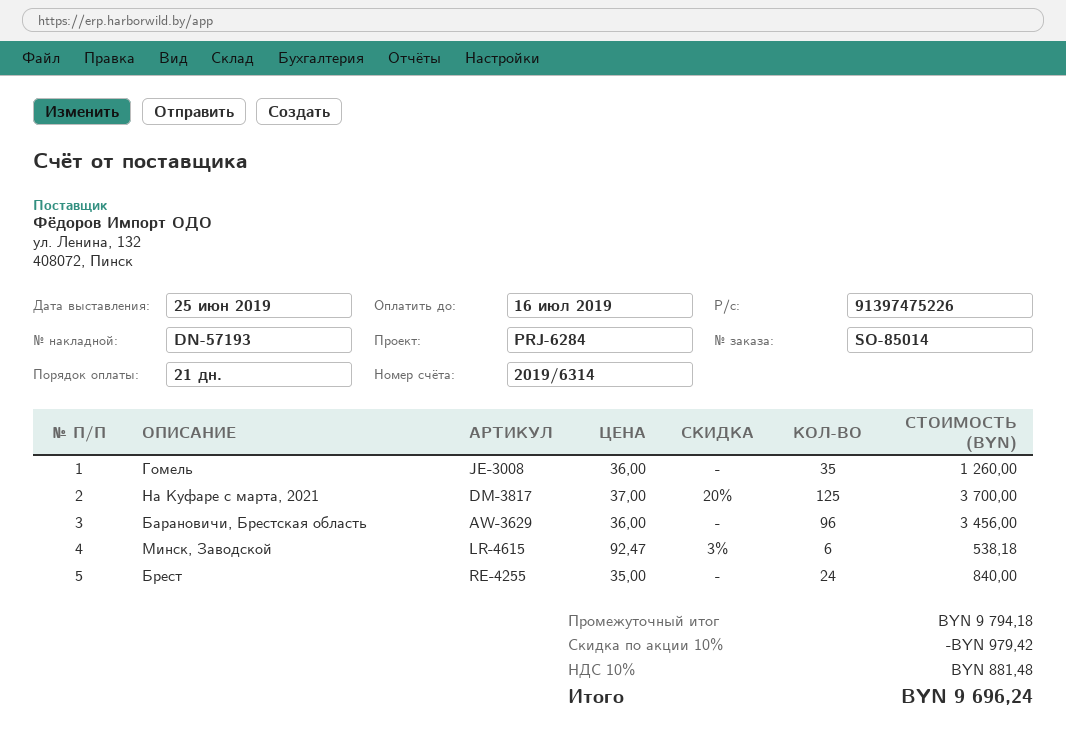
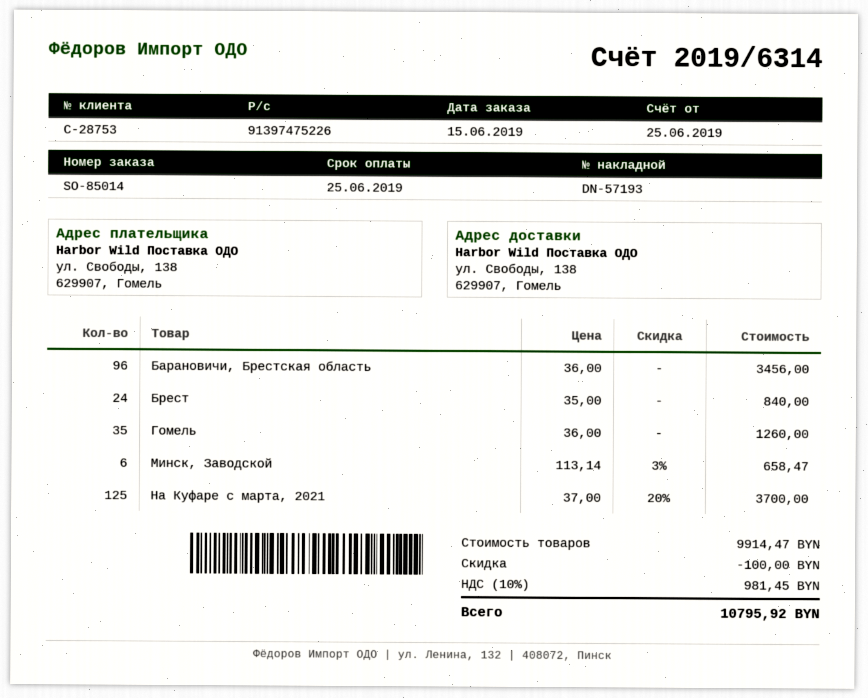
due date: 2019-07-16 -> 2019-06-25
Минск, Заводской: 6 x 92.47 - 3% = 538.18 -> 6 x 113.14 - 3% = 658.47
subtotal: 9794.18 -> 9914.47
discount: 979.42 -> 100.00
tax: 10% = 881.48 -> 10% = 981.45
total: 9696.24 -> 10795.92

